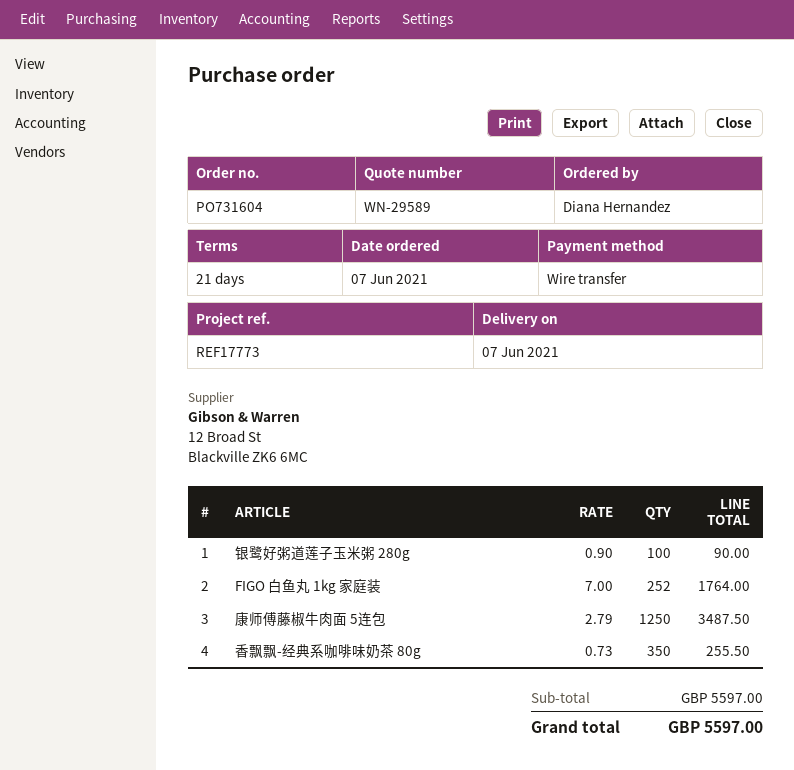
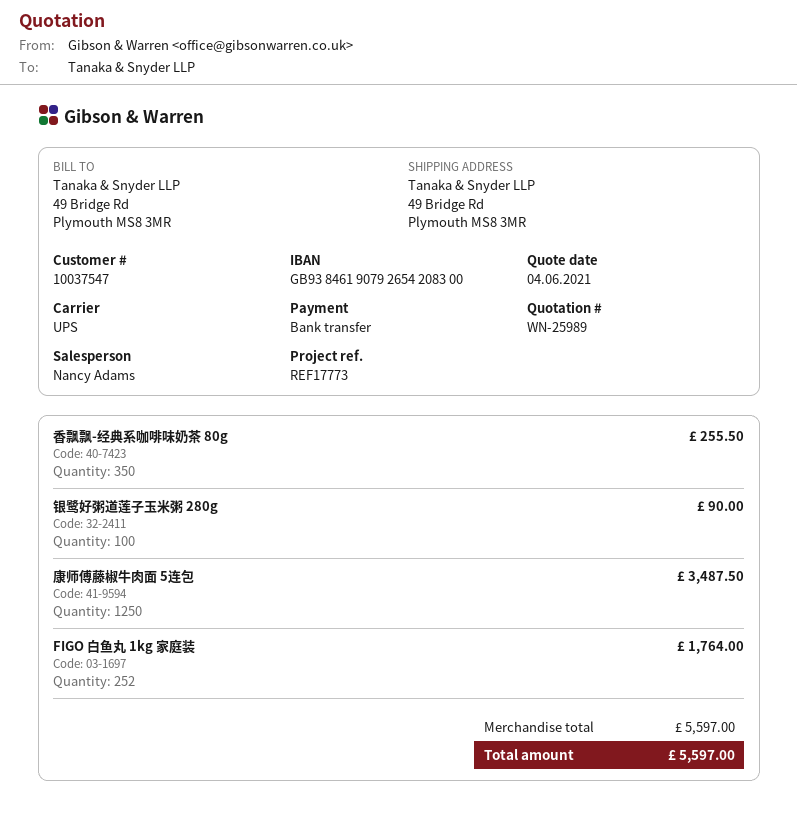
quote number: WN-29589 -> WN-25989

